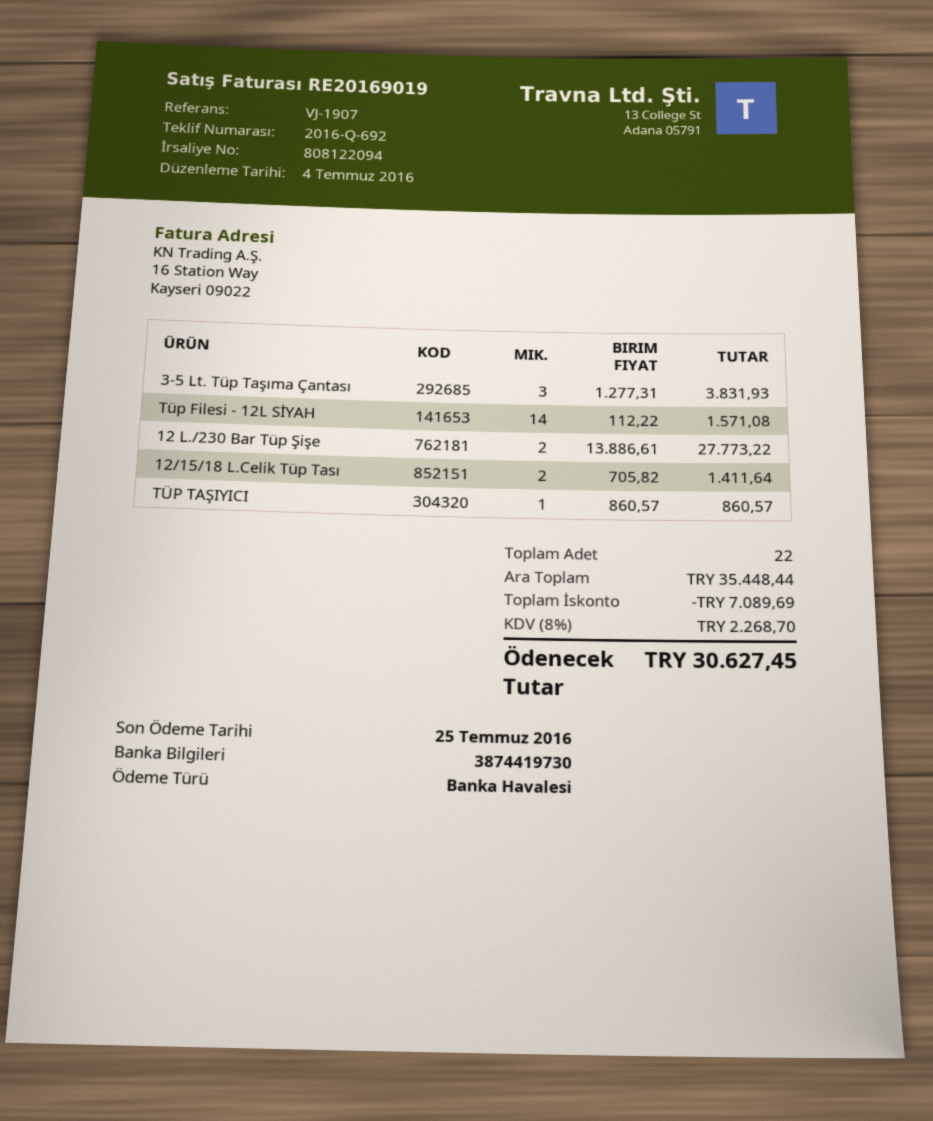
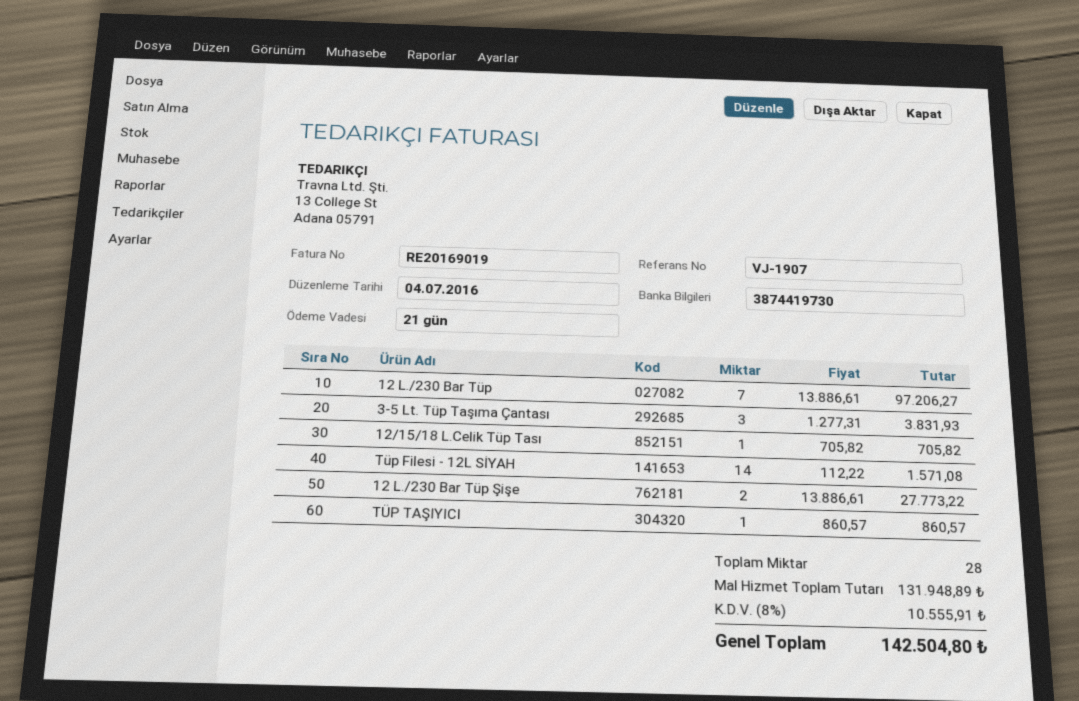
12/15/18 L.Celik Tüp Tası: 2 x 705.82 = 1411.64 -> 1 x 705.82 = 705.82
12 L./230 Bar Tüp: none -> 7 x 13886.61 = 97206.27
total quantity: 22 -> 28
subtotal: 35448.44 -> 131948.89
discount: 7089.69 -> none
tax: 8% = 2268.70 -> 8% = 10555.91
total: 30627.45 -> 142504.80

